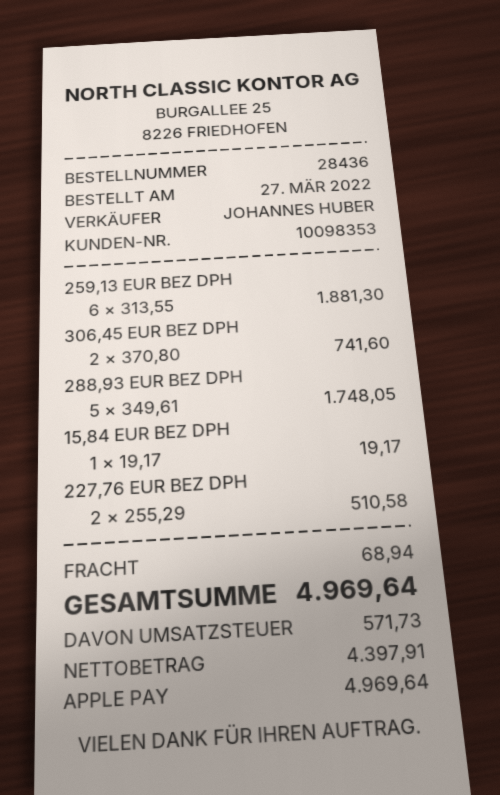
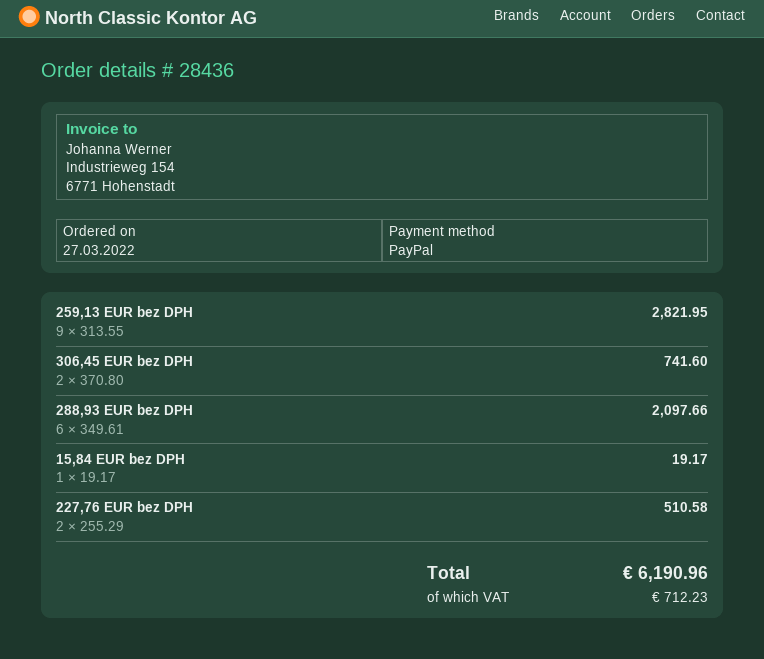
payment method: Apple Pay -> PayPal
259,13 EUR BEZ DPH: 6 x 313.55 = 1881.30 -> 9 x 313.55 = 2821.95
288,93 EUR BEZ DPH: 5 x 349.61 = 1748.05 -> 6 x 349.61 = 2097.66
shipping: 68.94 -> none
tax: 571.73 -> 712.23
total: 4969.64 -> 6190.96

